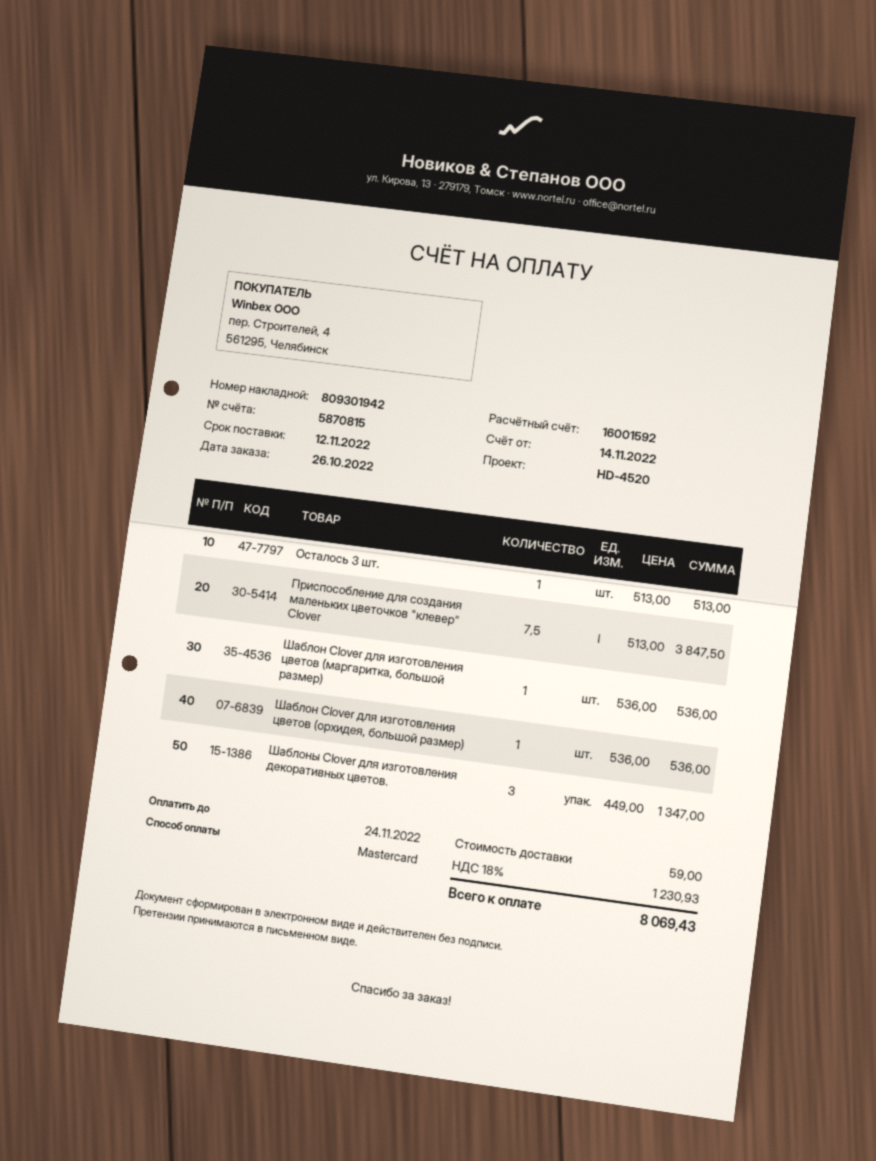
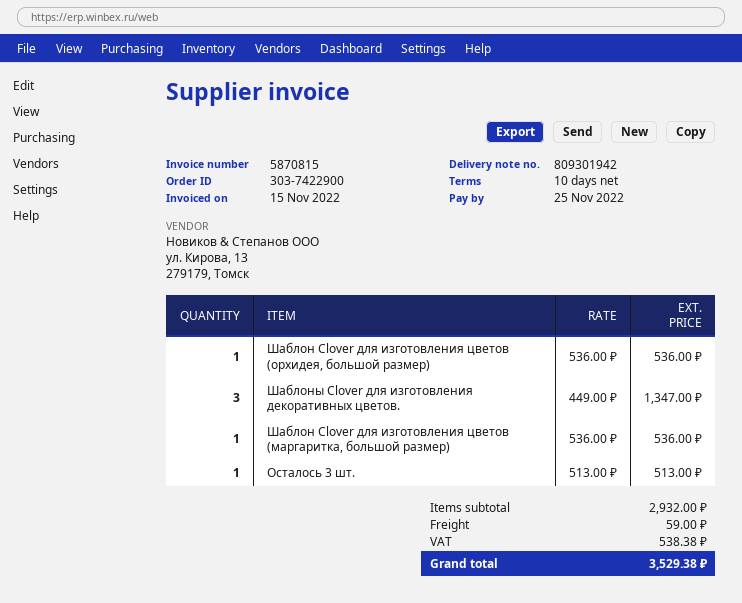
invoice date: 2022-11-14 -> 2022-11-15
due date: 2022-11-24 -> 2022-11-25
Приспособление для создания маленьких цветочков "клевер" Clover: 7.5 x 513.00 = 3847.50 -> none
tax: 1230.93 -> 538.38
total: 8069.43 -> 3529.38

